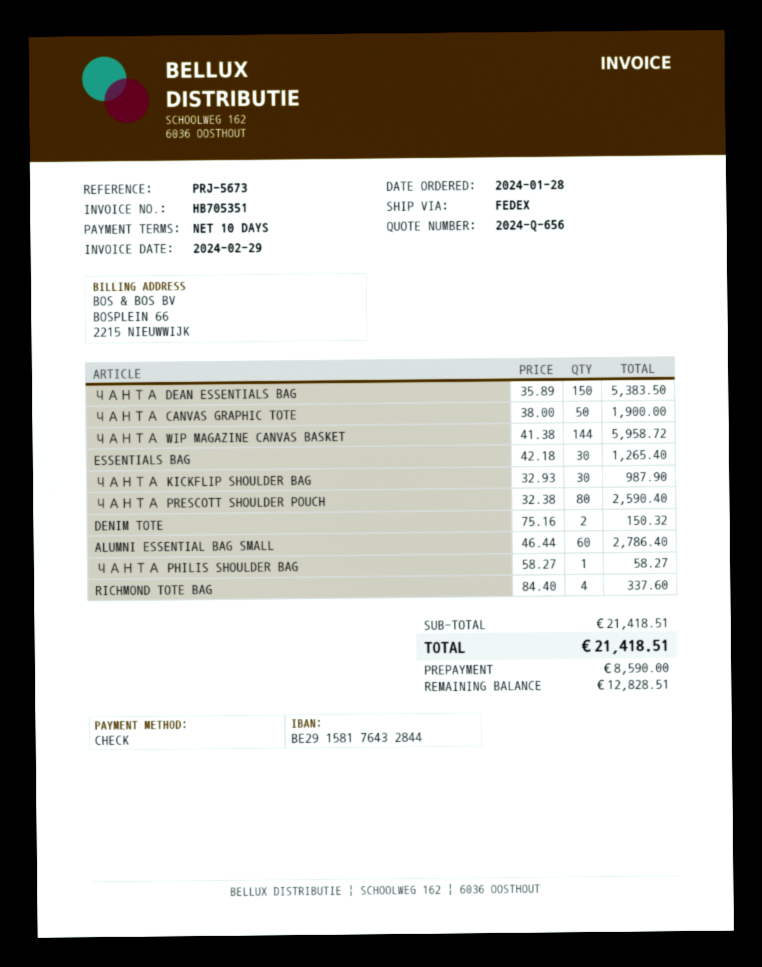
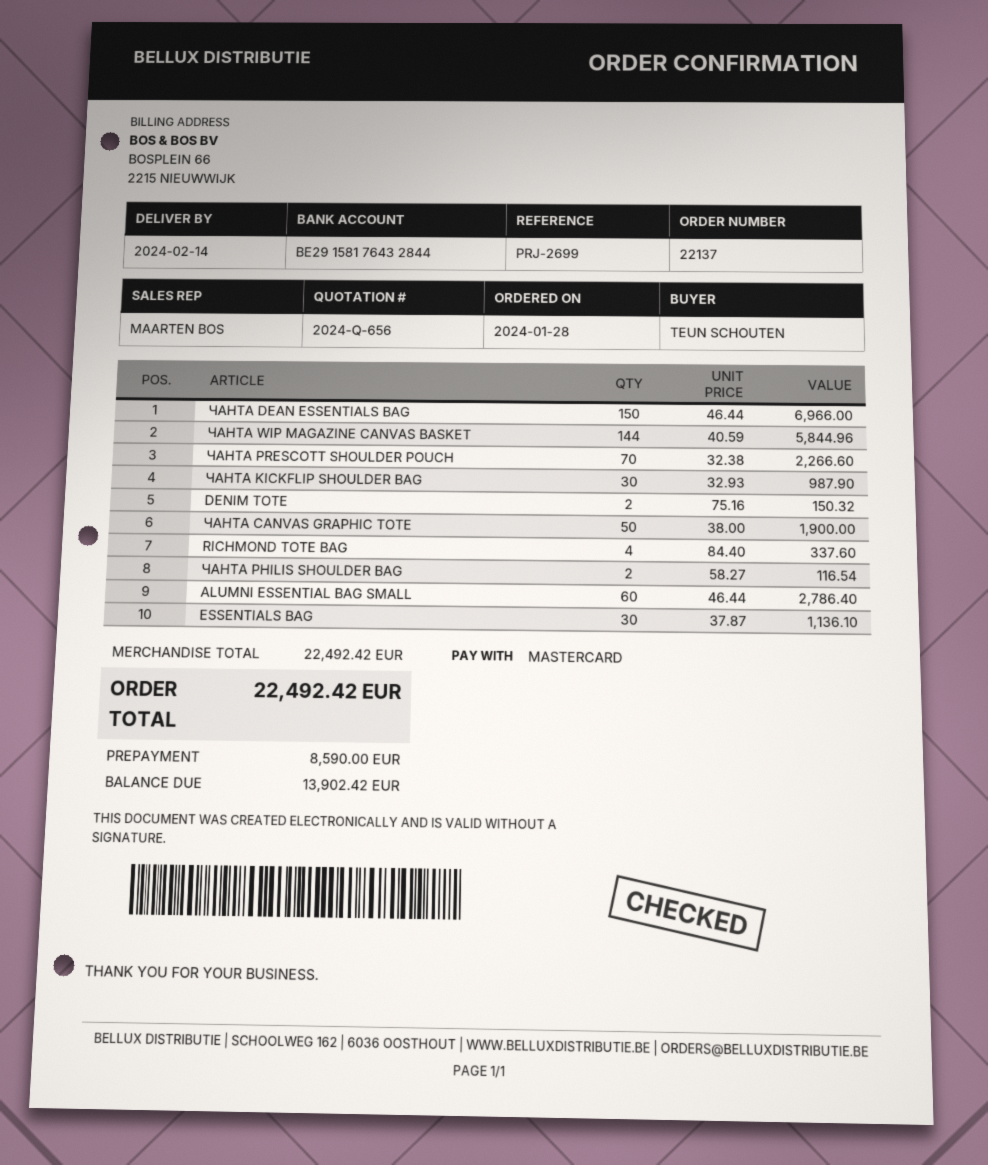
reference: PRJ-5673 -> PRJ-2699
payment method: cheque -> Mastercard
ЧАНТА DEAN ESSENTIALS BAG: 150 x 35.89 = 5383.50 -> 150 x 46.44 = 6966.00
ЧАНТА WIP MAGAZINE CANVAS BASKET: 144 x 41.38 = 5958.72 -> 144 x 40.59 = 5844.96
ESSENTIALS BAG: 30 x 42.18 = 1265.40 -> 30 x 37.87 = 1136.10
ЧАНТА PRESCOTT SHOULDER POUCH: 80 x 32.38 = 2590.40 -> 70 x 32.38 = 2266.60
ЧАНТА PHILIS SHOULDER BAG: 1 x 58.27 = 58.27 -> 2 x 58.27 = 116.54
subtotal: 21418.51 -> 22492.42
total: 21418.51 -> 22492.42
balance: 12828.51 -> 13902.42

